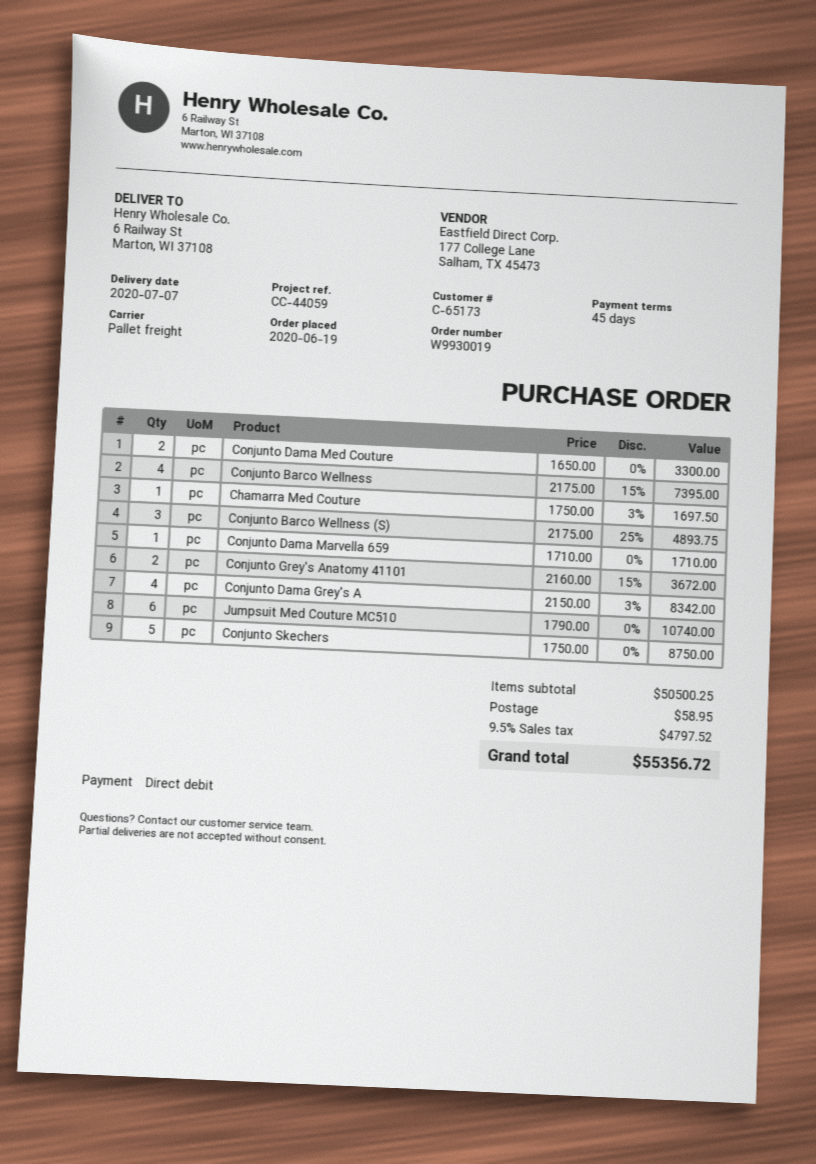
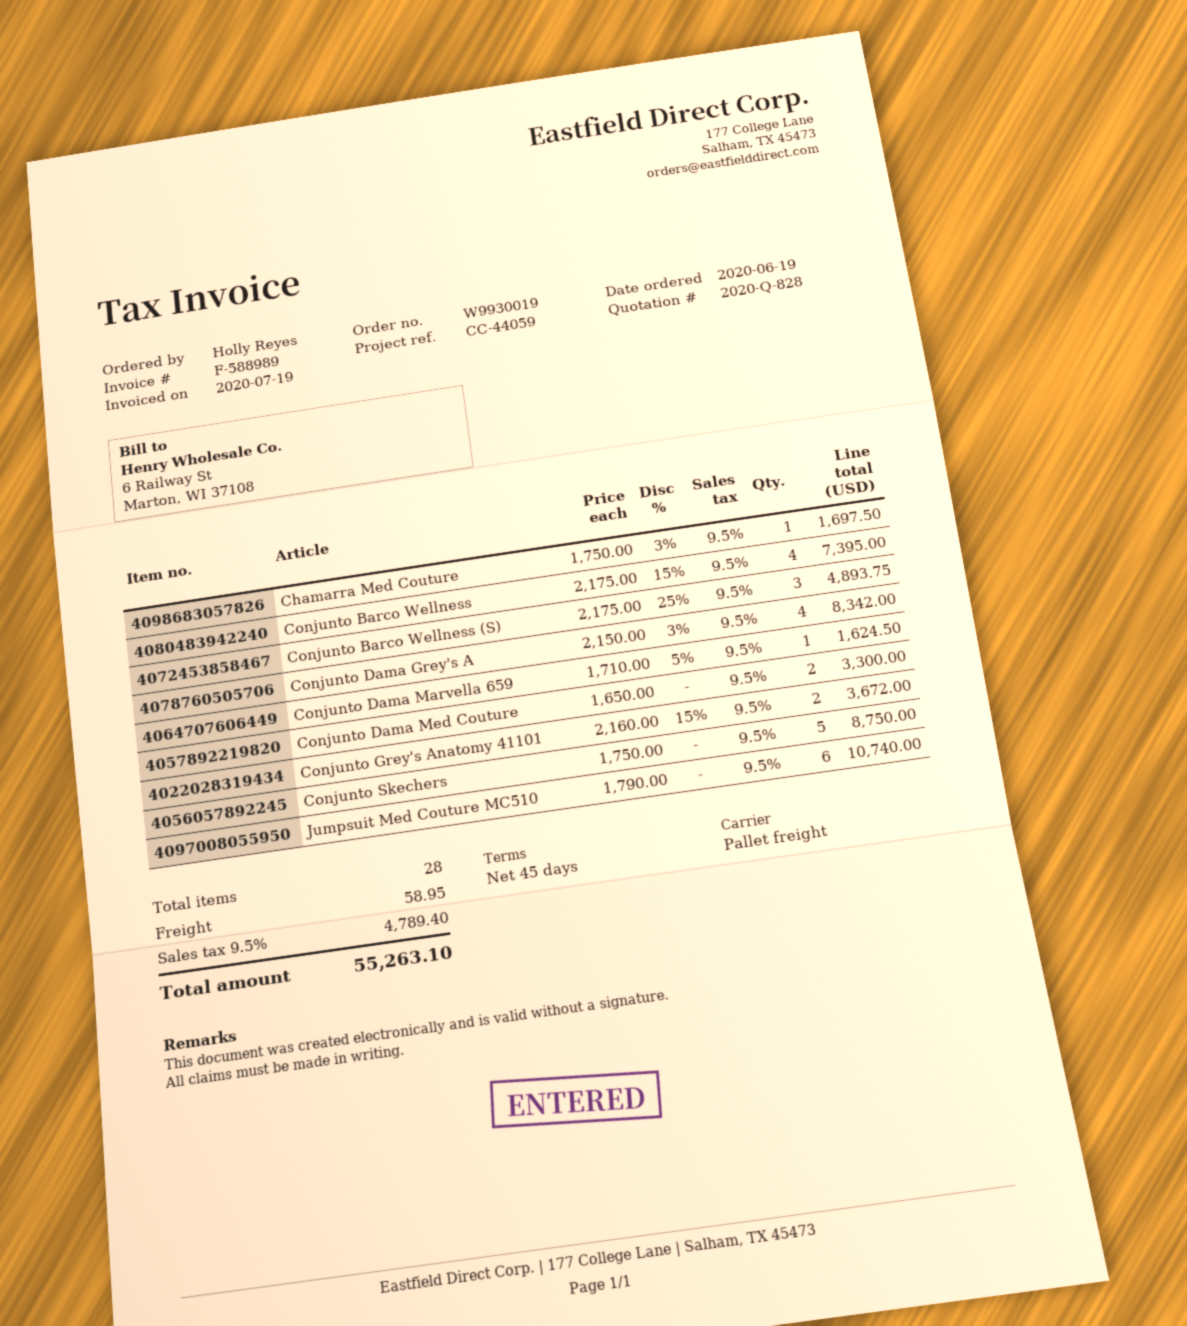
Conjunto Dama Marvella 659: 1 x 1710.00 = 1710.00 -> 1 x 1710.00 - 5% = 1624.50
tax: 9.5% = 4797.52 -> 9.5% = 4789.40
total: 55356.72 -> 55263.10

